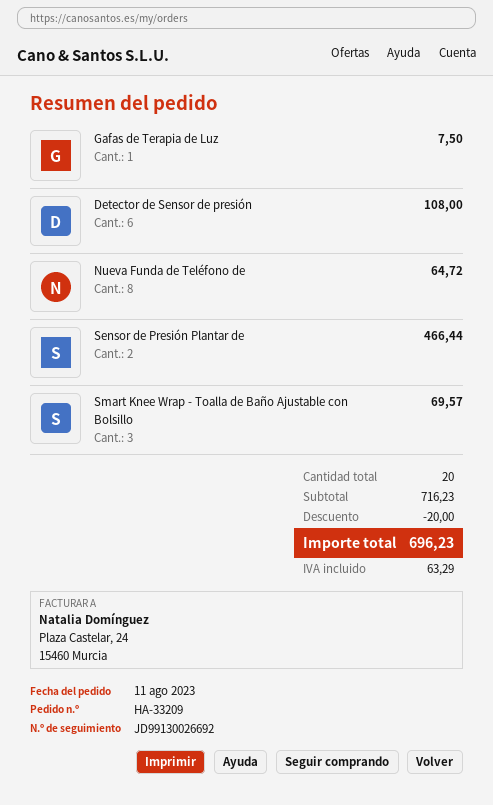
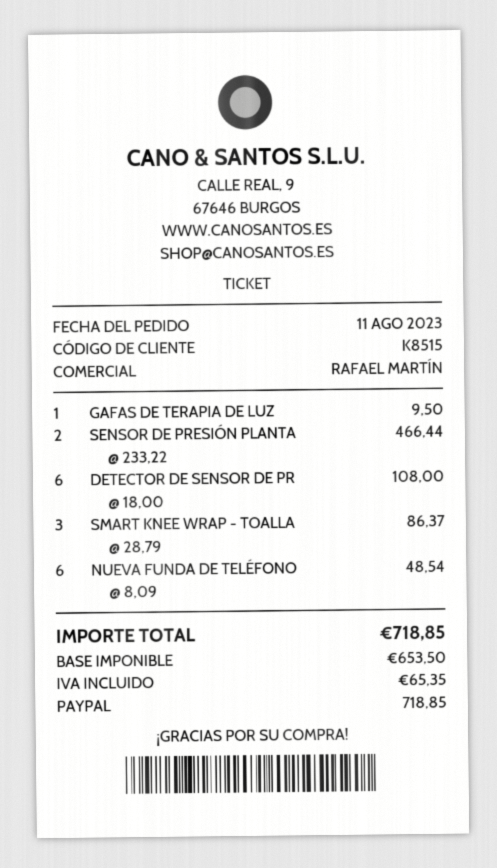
Gafas de Terapia de Luz: 1 for 7.50 -> 1 for 9.50
Nueva Funda de Teléfono de: 8 for 64.72 -> 6 for 48.54
Smart Knee Wrap - Toalla de Baño Ajustable con Bolsillo: 3 for 69.57 -> 3 for 86.37
discount: 20.00 -> none
tax: 63.29 -> 65.35
total: 696.23 -> 718.85

